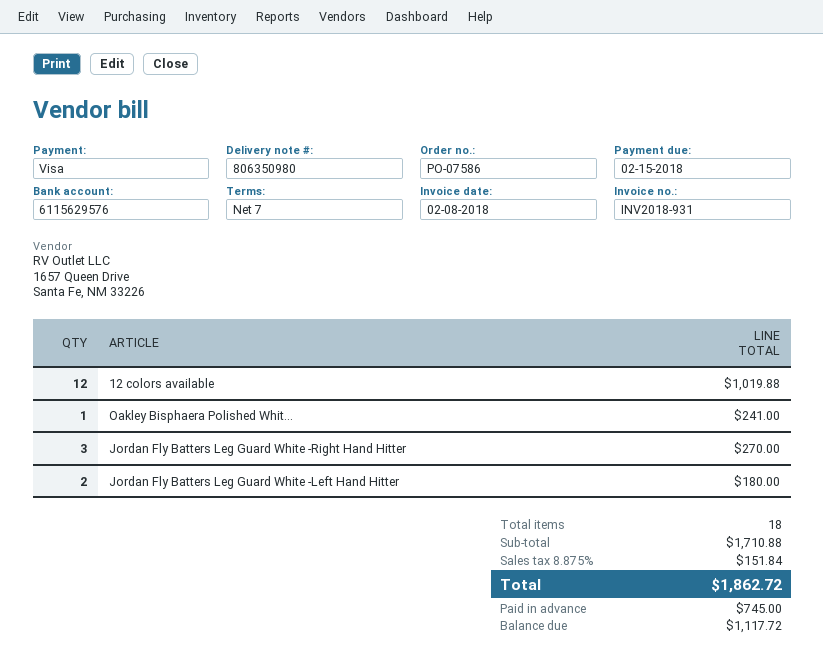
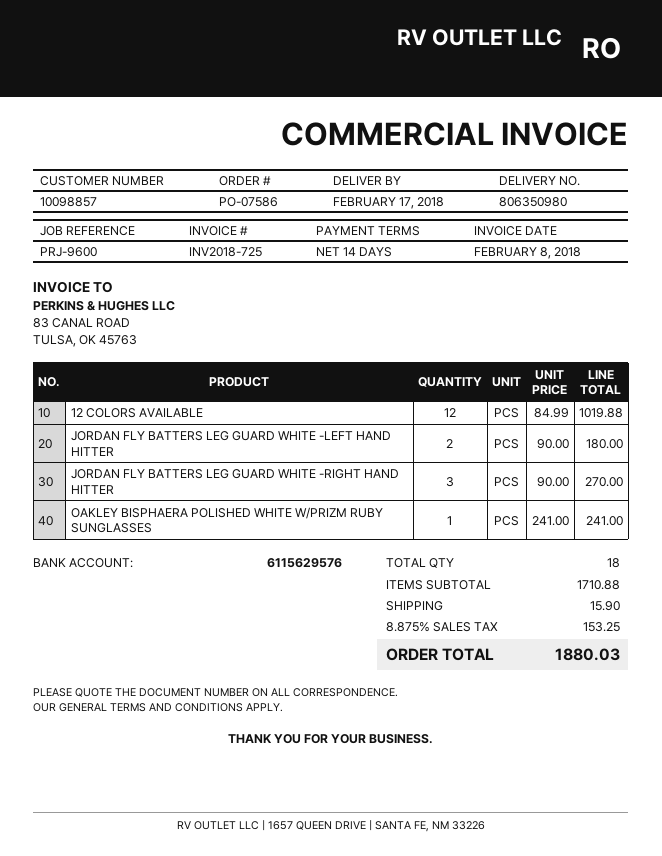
invoice number: INV2018-931 -> INV2018-725
payment terms: 7 days -> 14 days
shipping: none -> 15.90
tax: 8.875% = 151.84 -> 8.875% = 153.25
total: 1862.72 -> 1880.03

